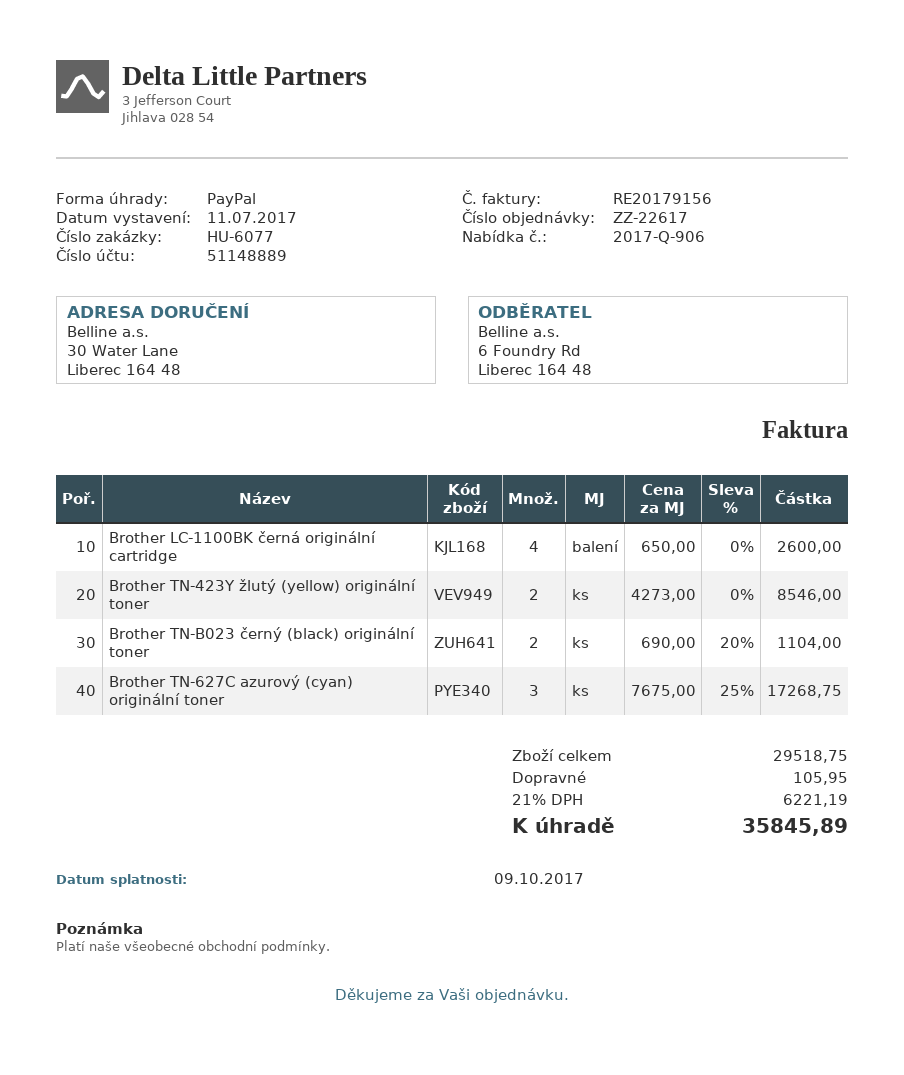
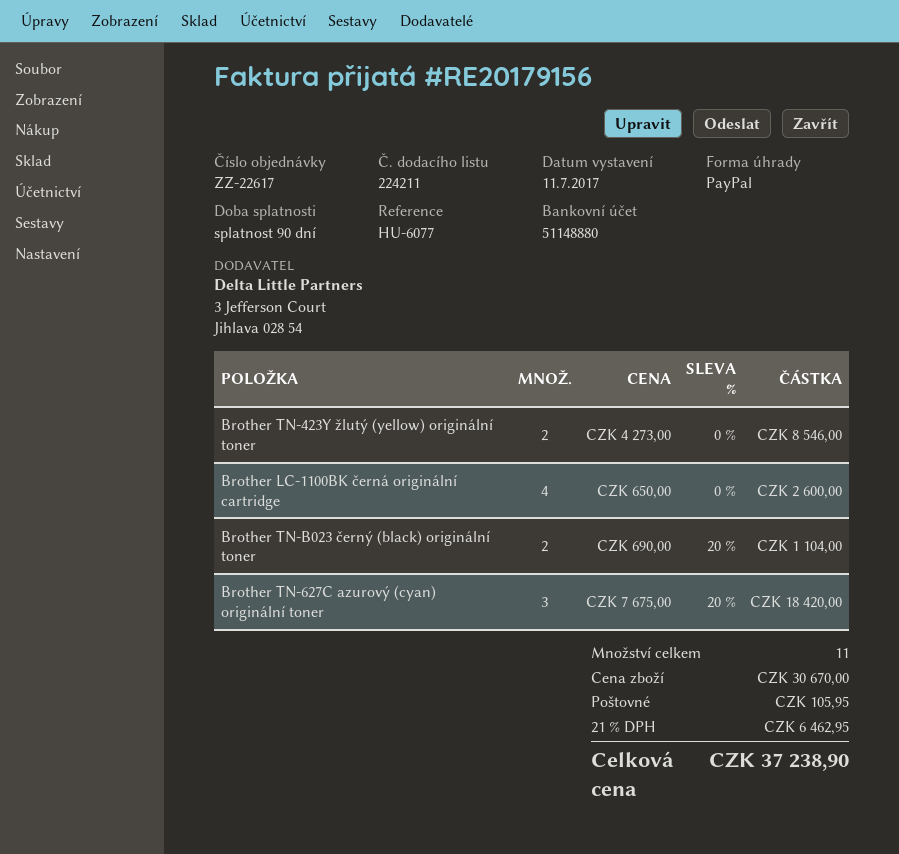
bank account: 51148889 -> 51148880
Brother TN-627C azurový (cyan) originální toner: 3 x 7675.00 - 25% = 17268.75 -> 3 x 7675.00 - 20% = 18420.00
subtotal: 29518.75 -> 30670.00
tax: 21% = 6221.19 -> 21% = 6462.95
total: 35845.89 -> 37238.90

